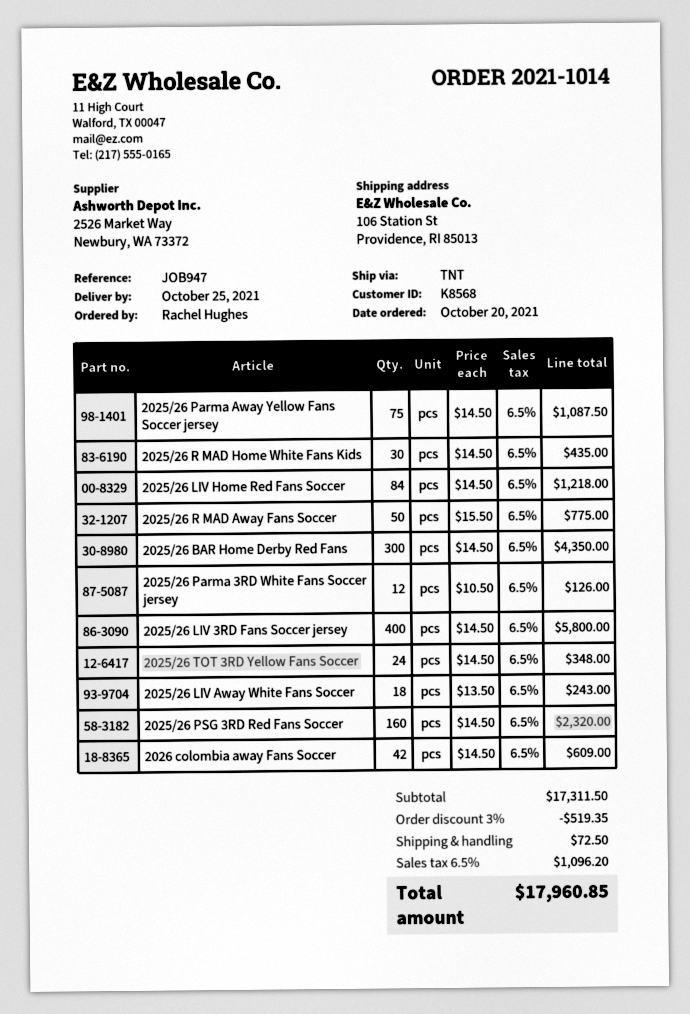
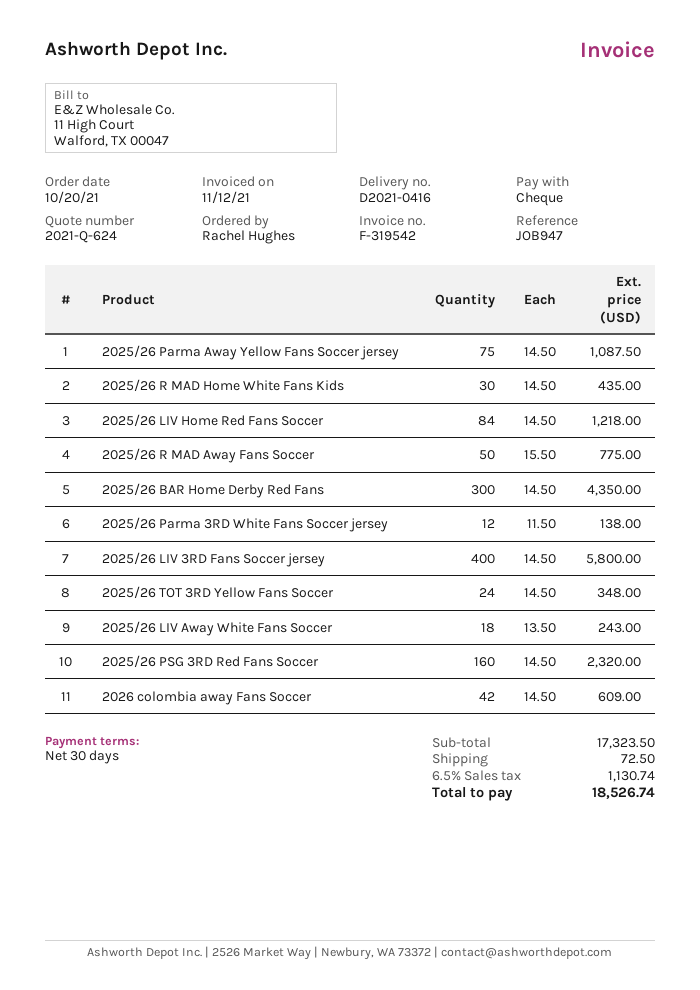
2025/26 Parma 3RD White Fans Soccer jersey: 12 x 10.50 = 126.00 -> 12 x 11.50 = 138.00
subtotal: 17311.50 -> 17323.50
discount: 3% = 519.35 -> none
tax: 6.5% = 1096.20 -> 6.5% = 1130.74
total: 17960.85 -> 18526.74

